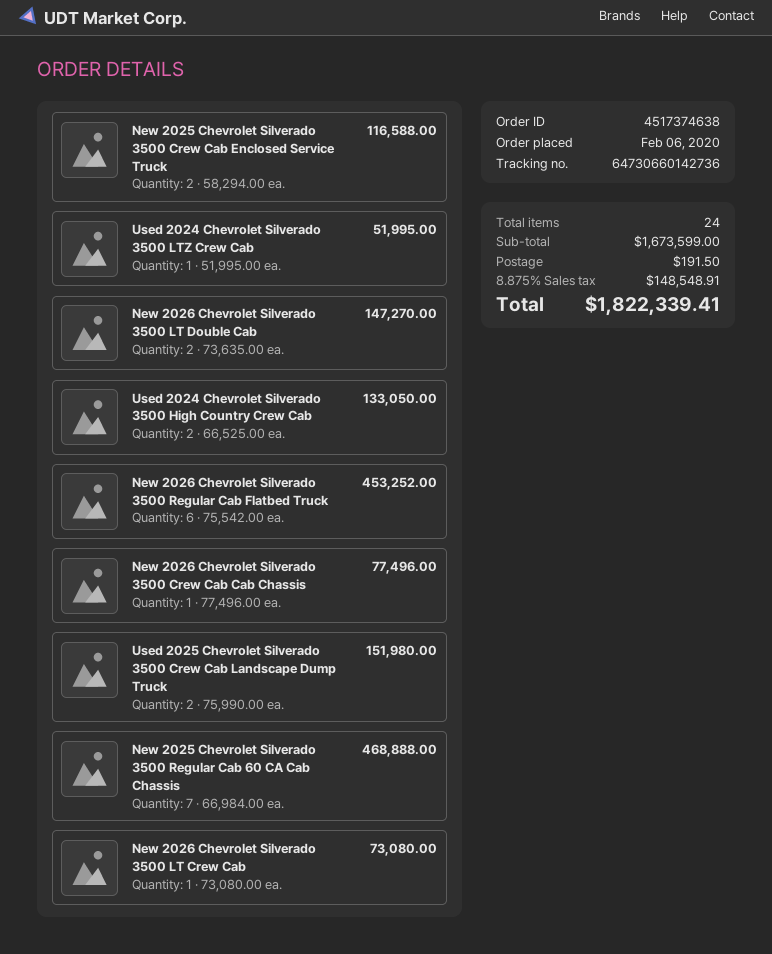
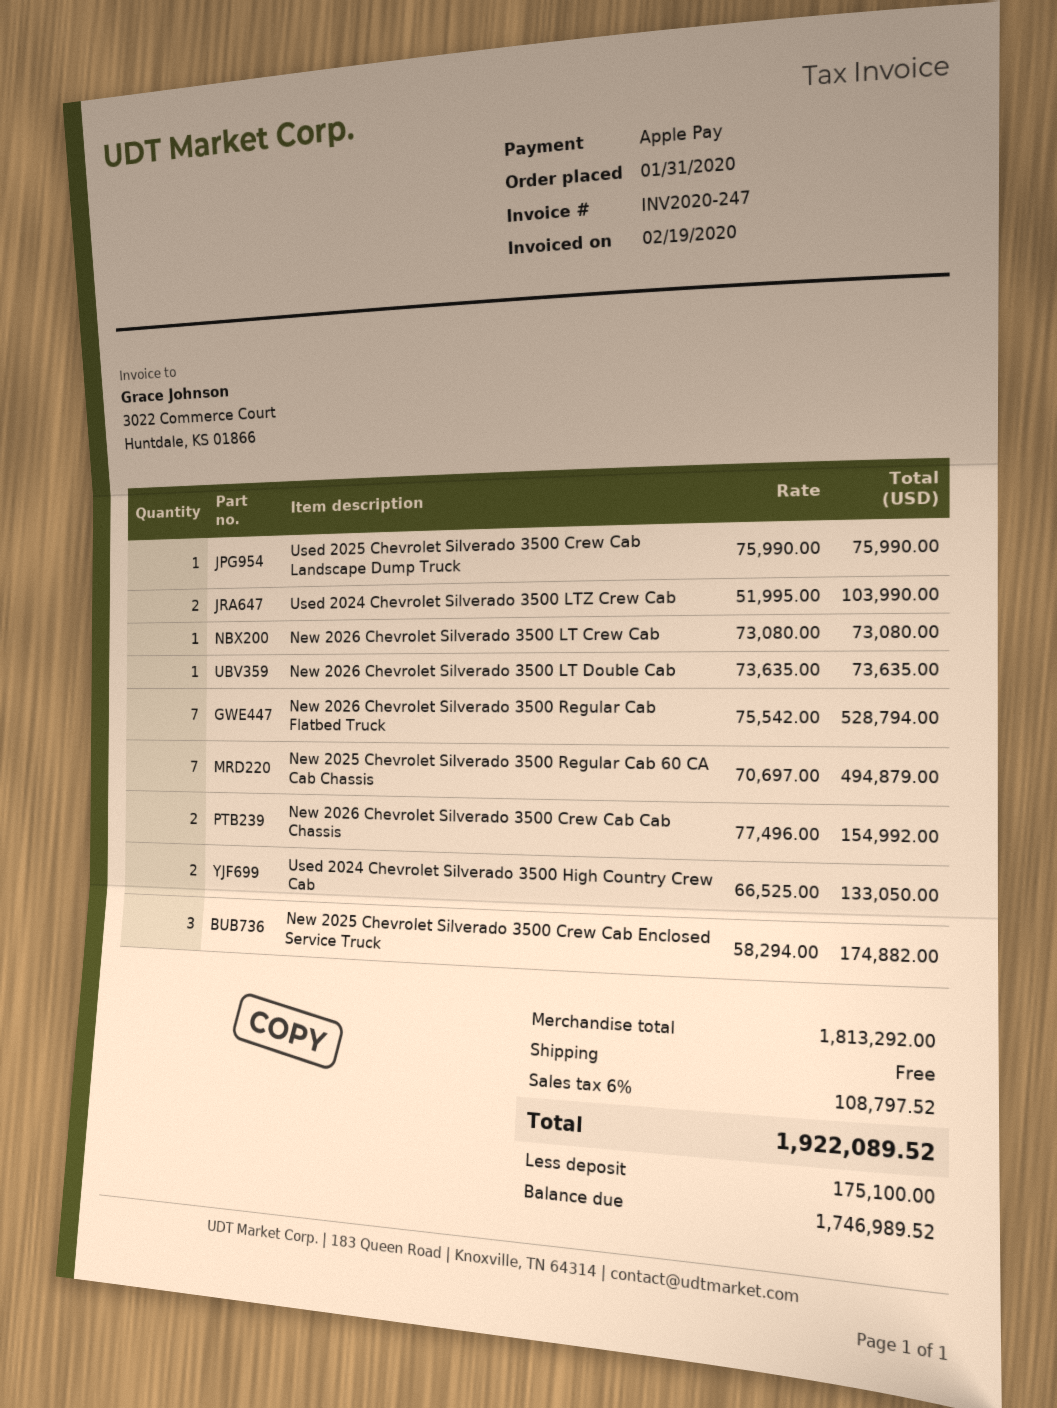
order date: 2020-02-06 -> 2020-01-31
New 2025 Chevrolet Silverado 3500 Crew Cab Enclosed Service Truck: 2 x 58294.00 = 116588.00 -> 3 x 58294.00 = 174882.00
Used 2024 Chevrolet Silverado 3500 LTZ Crew Cab: 1 x 51995.00 = 51995.00 -> 2 x 51995.00 = 103990.00
New 2026 Chevrolet Silverado 3500 LT Double Cab: 2 x 73635.00 = 147270.00 -> 1 x 73635.00 = 73635.00
New 2026 Chevrolet Silverado 3500 Regular Cab Flatbed Truck: 6 x 75542.00 = 453252.00 -> 7 x 75542.00 = 528794.00
New 2026 Chevrolet Silverado 3500 Crew Cab Cab Chassis: 1 x 77496.00 = 77496.00 -> 2 x 77496.00 = 154992.00
Used 2025 Chevrolet Silverado 3500 Crew Cab Landscape Dump Truck: 2 x 75990.00 = 151980.00 -> 1 x 75990.00 = 75990.00
New 2025 Chevrolet Silverado 3500 Regular Cab 60 CA Cab Chassis: 7 x 66984.00 = 468888.00 -> 7 x 70697.00 = 494879.00
subtotal: 1673599.00 -> 1813292.00
shipping: 191.50 -> 0.00
tax: 8.875% = 148548.91 -> 6% = 108797.52
total: 1822339.41 -> 1922089.52

